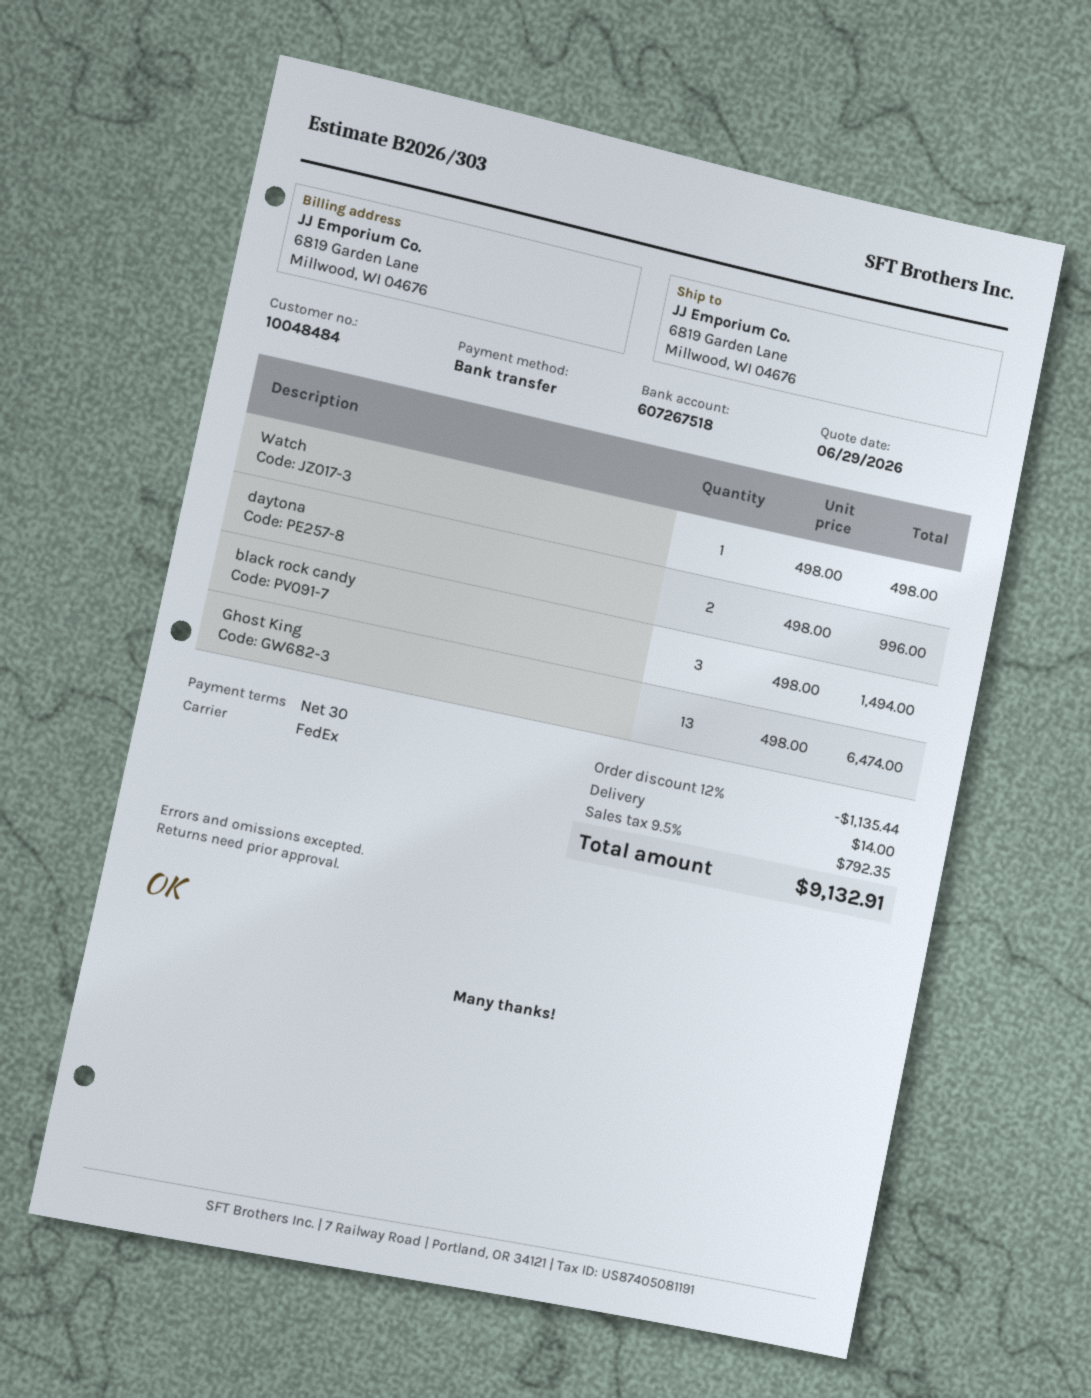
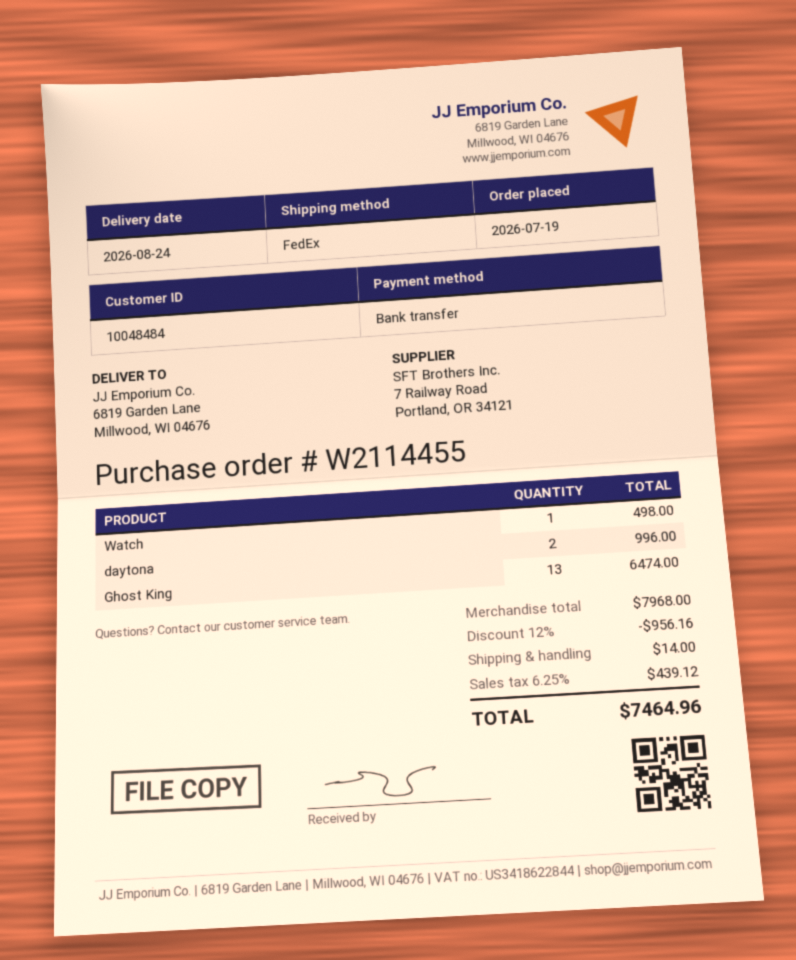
black rock candy: 3 for 1494.00 -> none
discount: 12% = 1135.44 -> 12% = 956.16
tax: 9.5% = 792.35 -> 6.25% = 439.12
total: 9132.91 -> 7464.96

